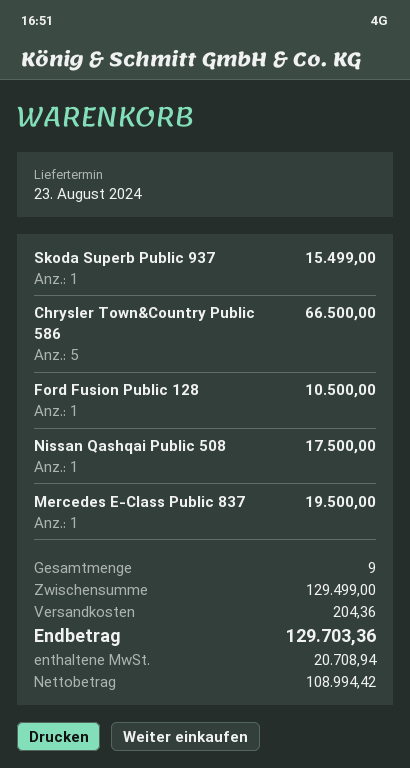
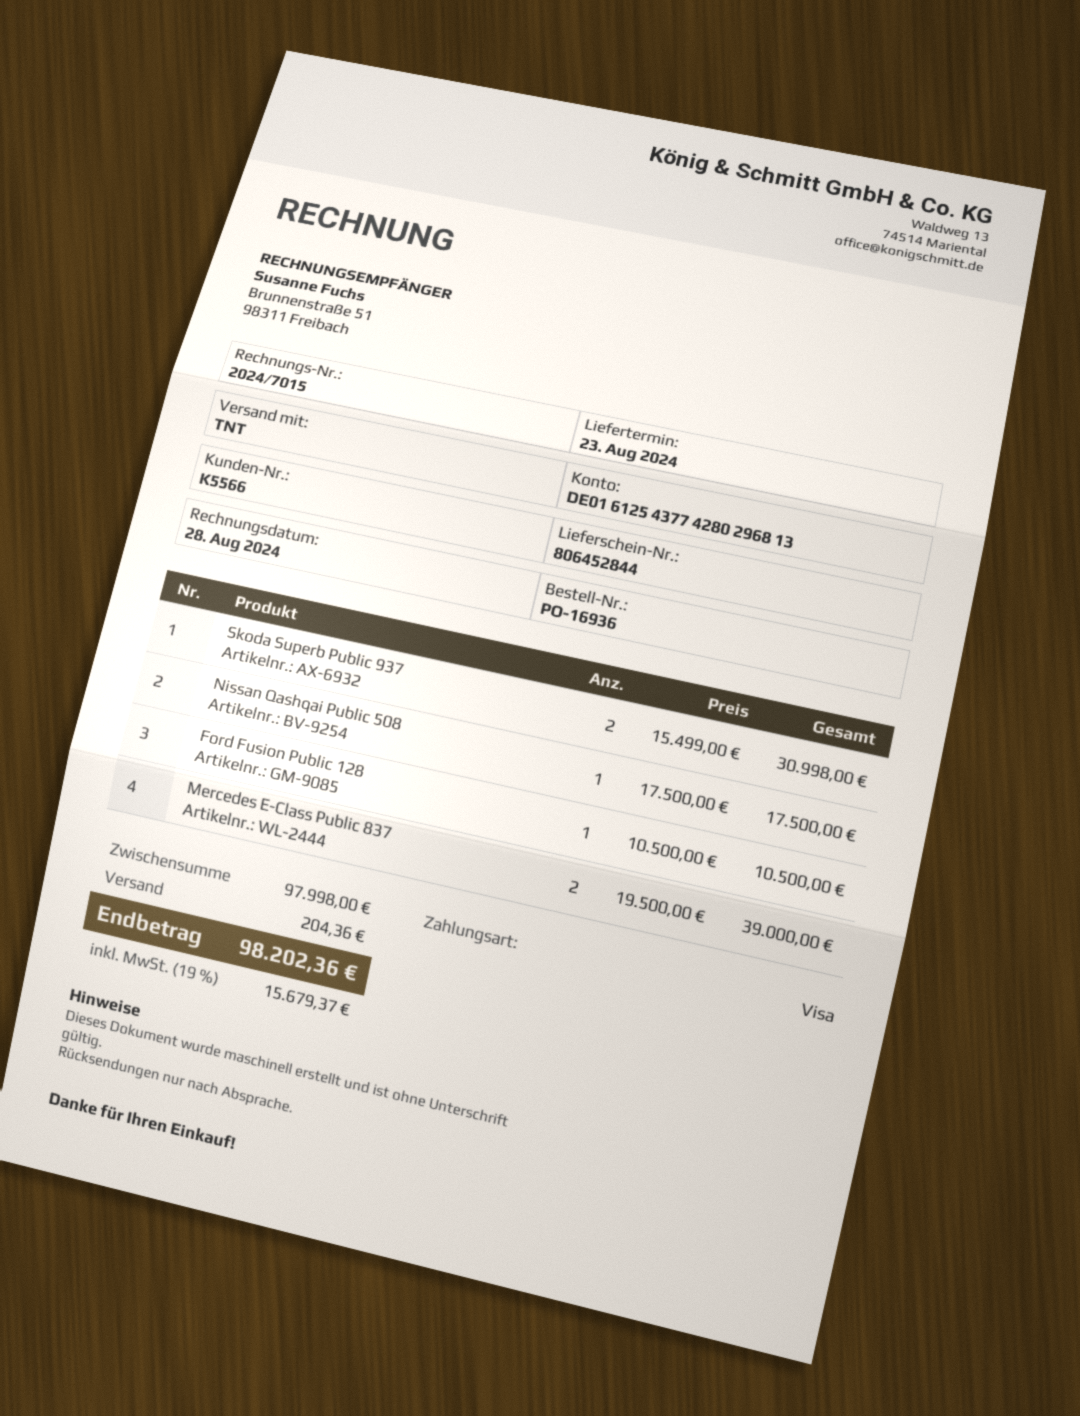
Skoda Superb Public 937: 1 for 15499.00 -> 2 for 30998.00
Chrysler Town&Country Public 586: 5 for 66500.00 -> none
Mercedes E-Class Public 837: 1 for 19500.00 -> 2 for 39000.00
subtotal: 129499.00 -> 97998.00
tax: 20708.94 -> 15679.37
total: 129703.36 -> 98202.36

